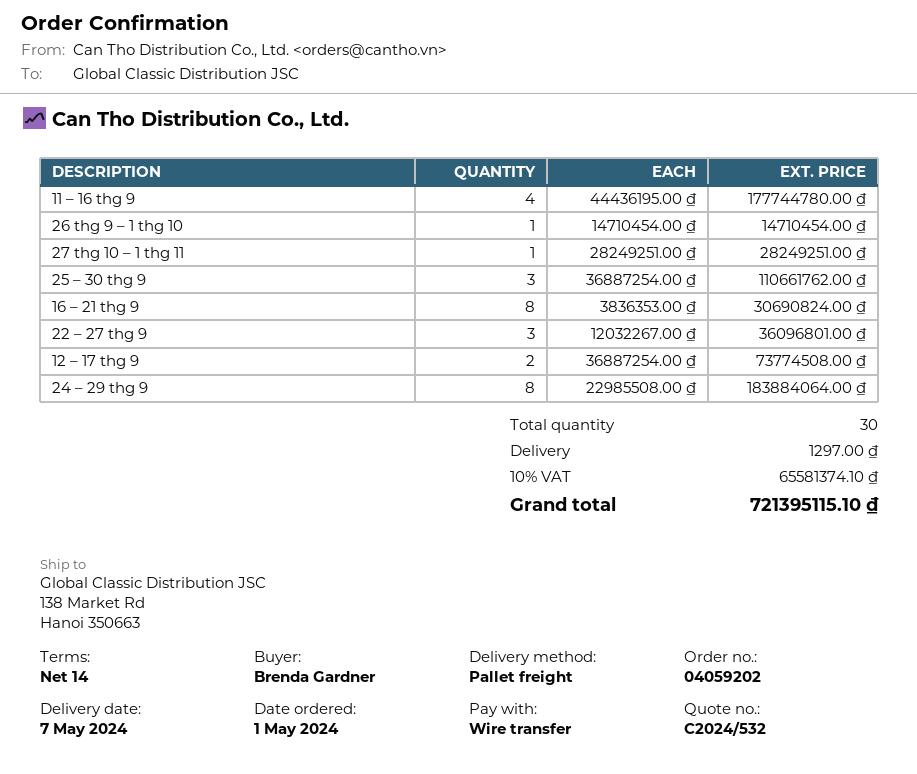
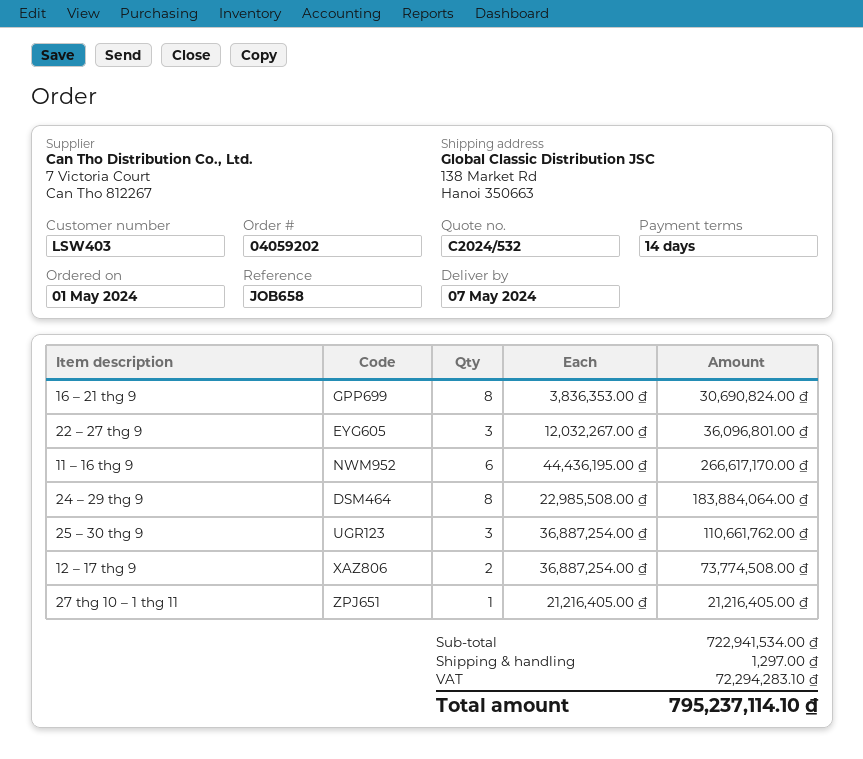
11 – 16 thg 9: 4 x 44436195.00 = 177744780.00 -> 6 x 44436195.00 = 266617170.00
26 thg 9 – 1 thg 10: 1 x 14710454.00 = 14710454.00 -> none
27 thg 10 – 1 thg 11: 1 x 28249251.00 = 28249251.00 -> 1 x 21216405.00 = 21216405.00
tax: 65581374.10 -> 72294283.10
total: 721395115.10 -> 795237114.10

